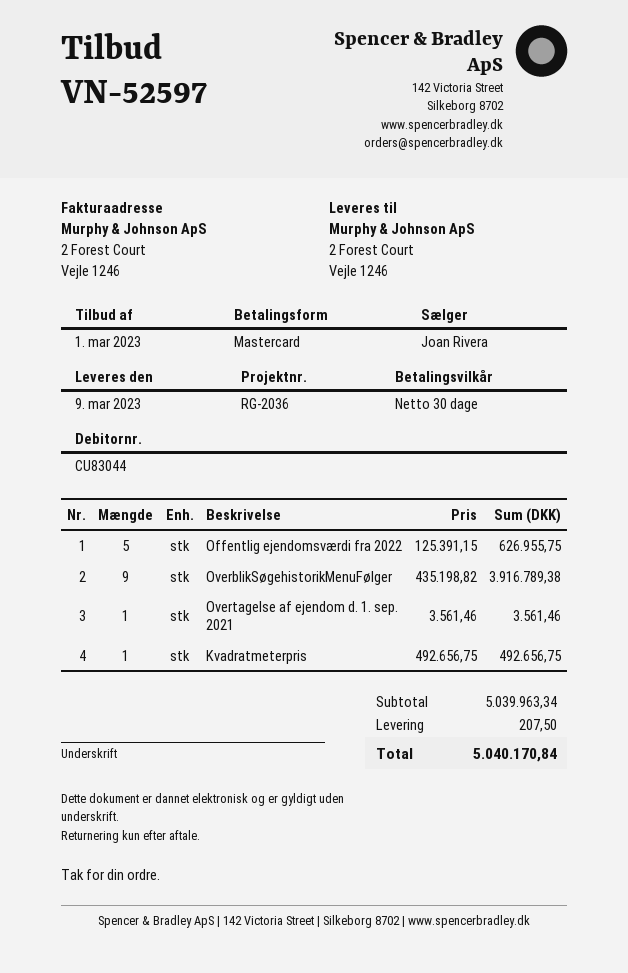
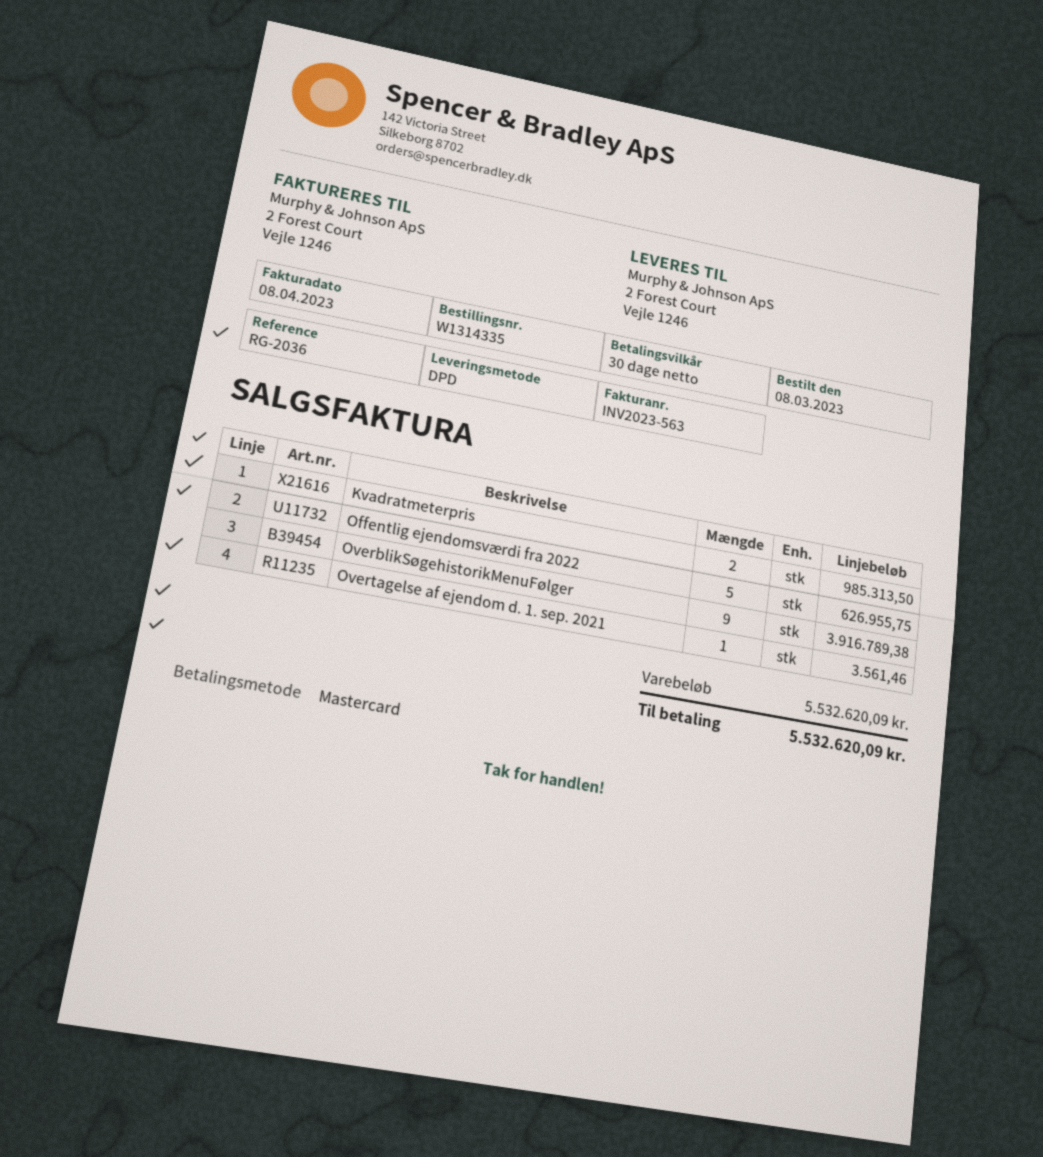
Kvadratmeterpris: 1 for 492656.75 -> 2 for 985313.50
subtotal: 5039963.34 -> 5532620.09
shipping: 207.50 -> none
total: 5040170.84 -> 5532620.09

